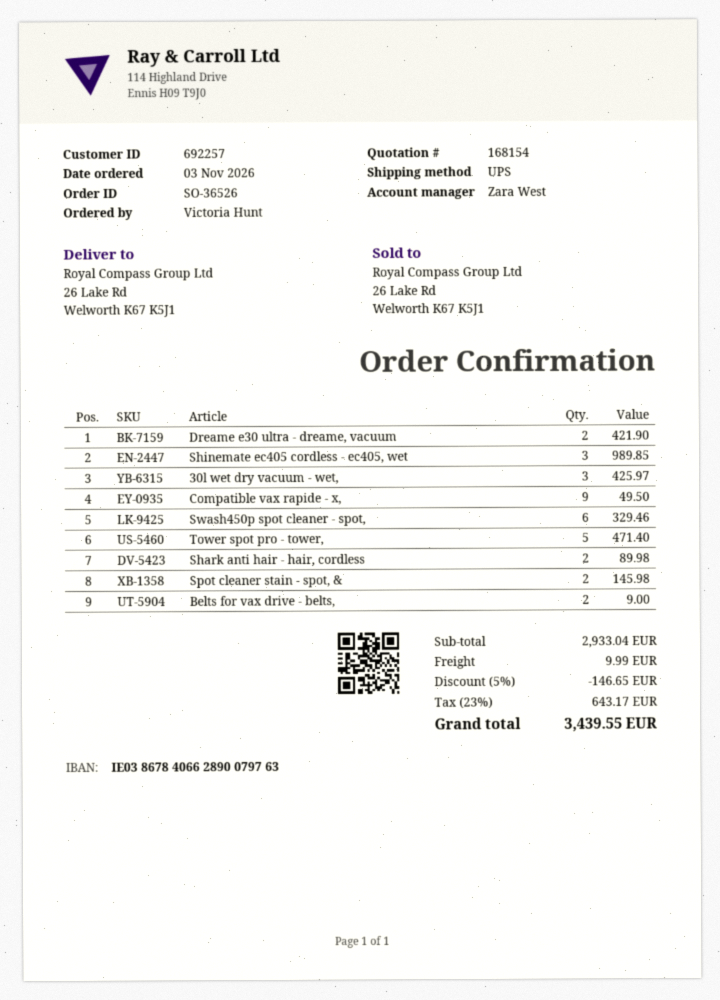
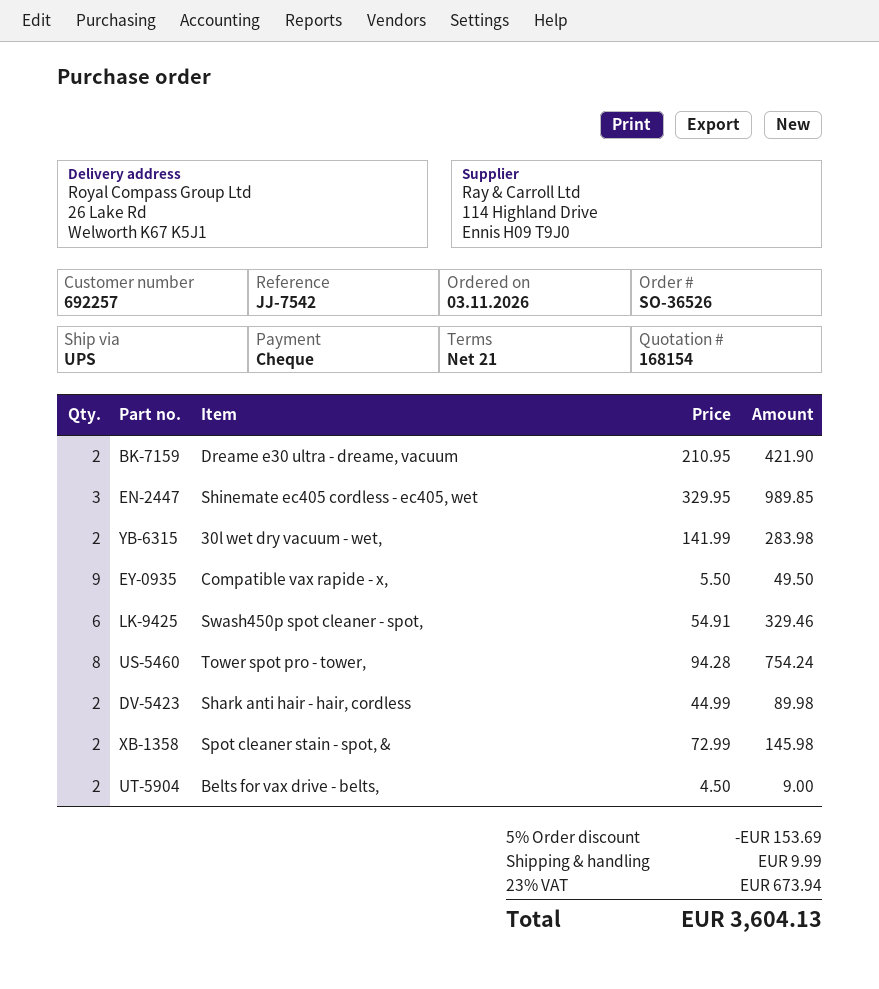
30l wet dry vacuum - wet,: 3 for 425.97 -> 2 for 283.98
Tower spot pro - tower,: 5 for 471.40 -> 8 for 754.24
discount: 5% = 146.65 -> 5% = 153.69
tax: 23% = 643.17 -> 23% = 673.94
total: 3439.55 -> 3604.13

